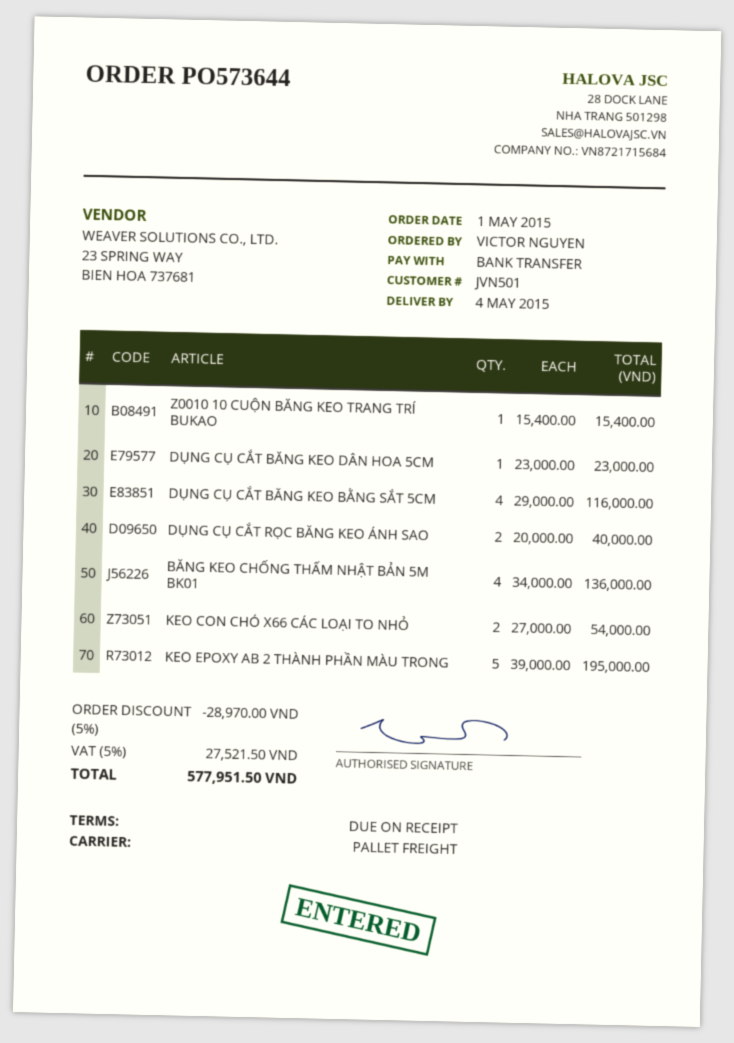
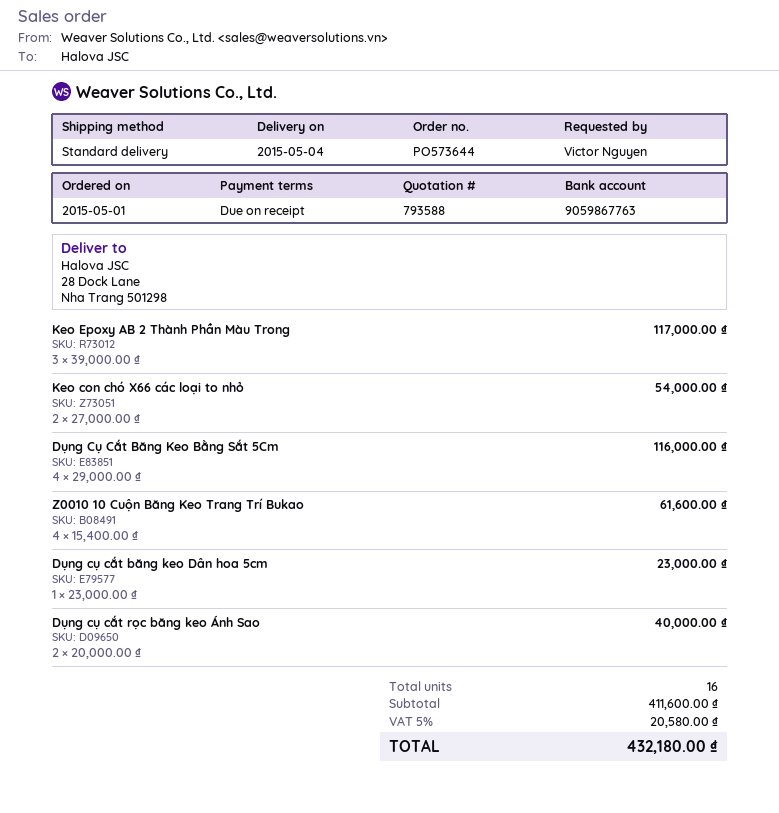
shipping method: pallet freight -> standard
Z0010 10 CUỘN BĂNG KEO TRANG TRÍ BUKAO: 1 x 15400.00 = 15400.00 -> 4 x 15400.00 = 61600.00
BĂNG KEO CHỐNG THẤM NHẬT BẢN 5M BK01: 4 x 34000.00 = 136000.00 -> none
KEO EPOXY AB 2 THÀNH PHẦN MÀU TRONG: 5 x 39000.00 = 195000.00 -> 3 x 39000.00 = 117000.00
discount: 5% = 28970.00 -> none
tax: 5% = 27521.50 -> 5% = 20580.00
total: 577951.50 -> 432180.00

